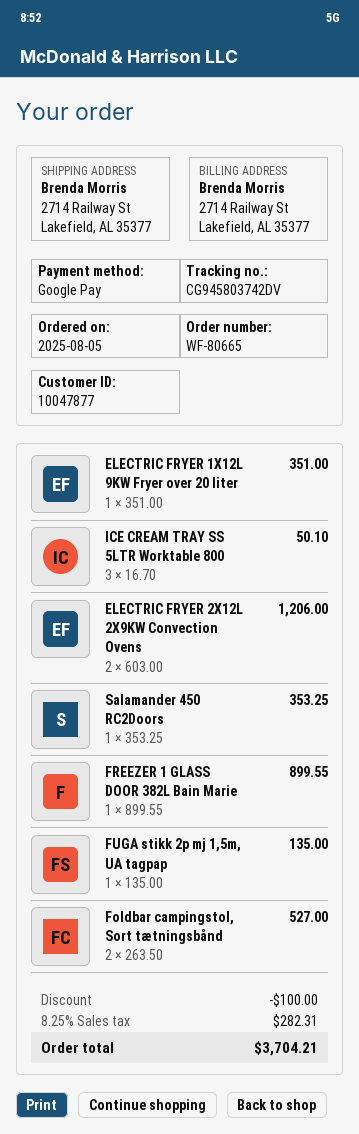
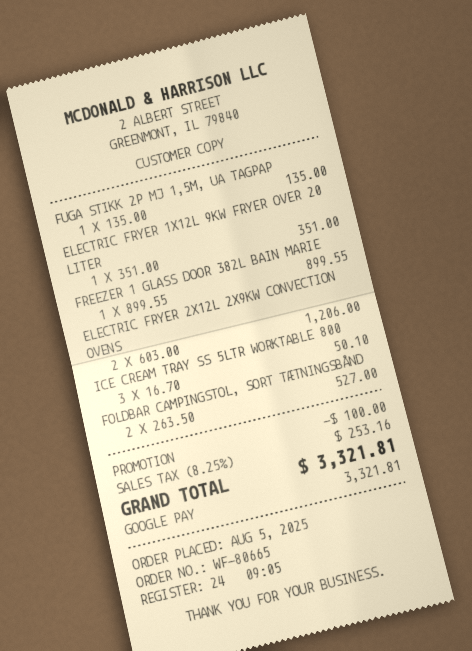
Salamander 450 RC2Doors: 1 x 353.25 = 353.25 -> none
tax: 8.25% = 282.31 -> 8.25% = 253.16
total: 3704.21 -> 3321.81

